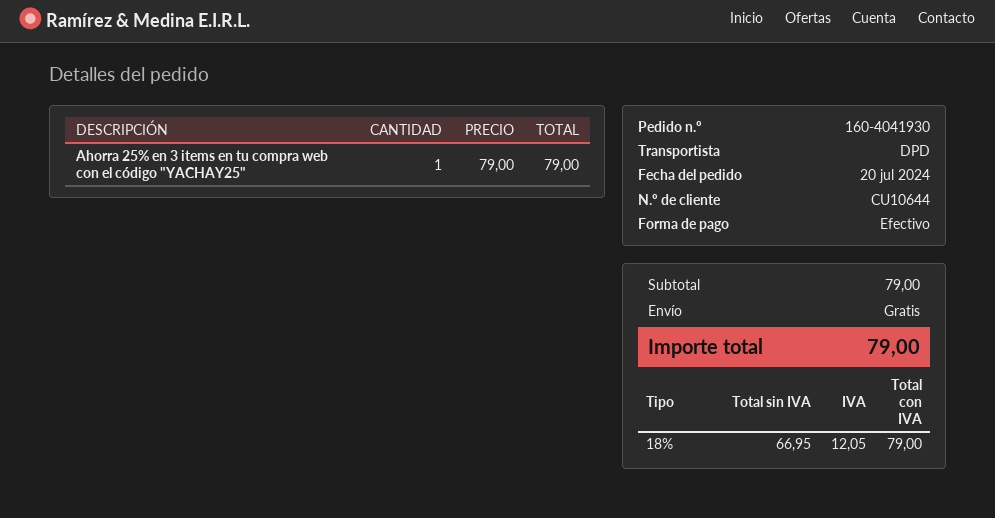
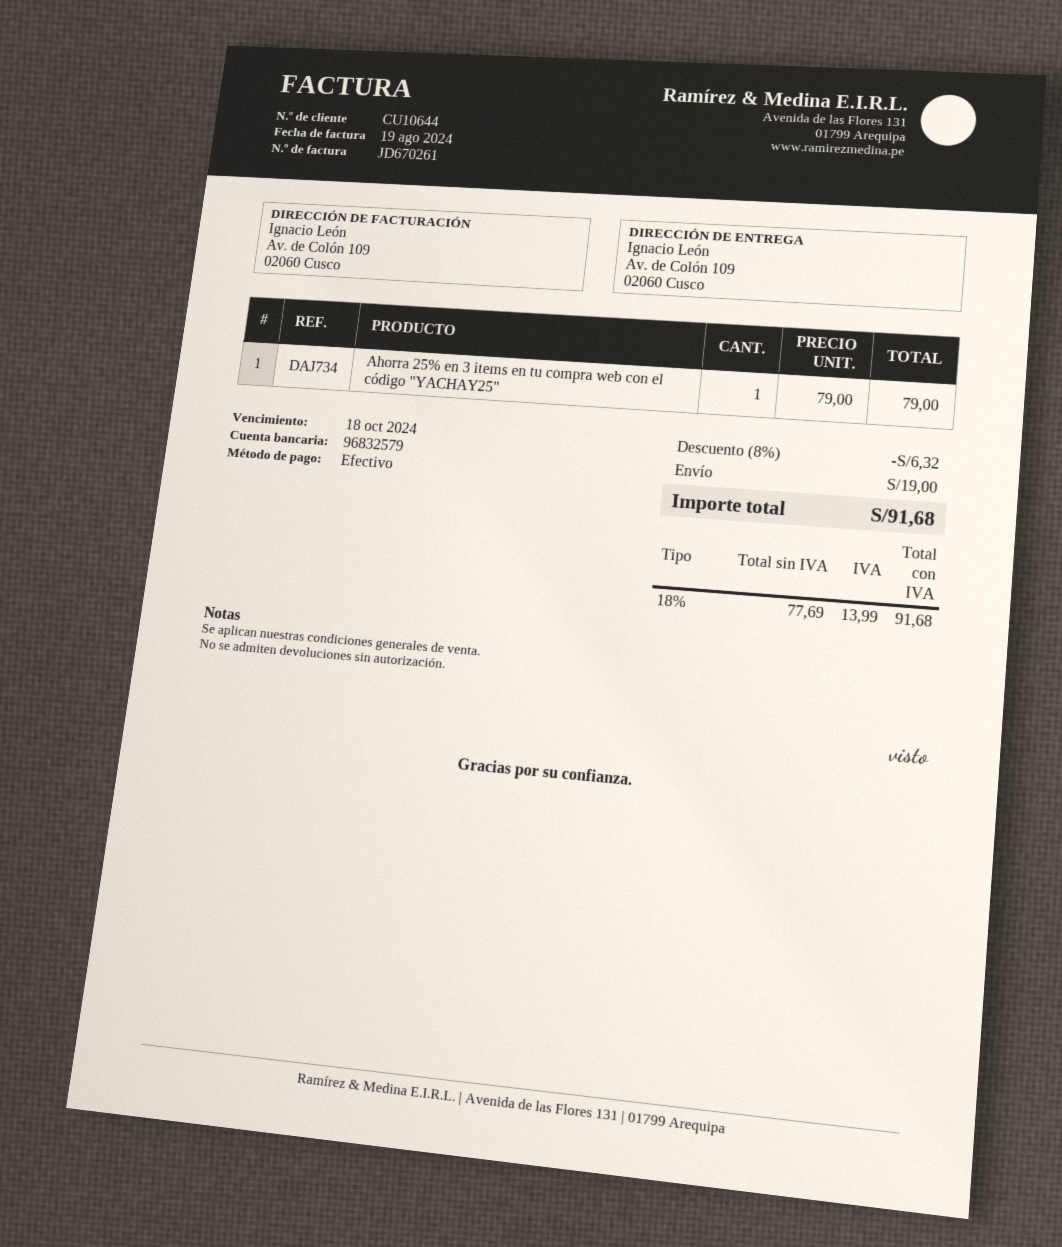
discount: none -> 8% = 6.32
shipping: 0.00 -> 19.00
net: 66.95 -> 77.69
tax: 18% = 12.05 -> 18% = 13.99
total: 79.00 -> 91.68

